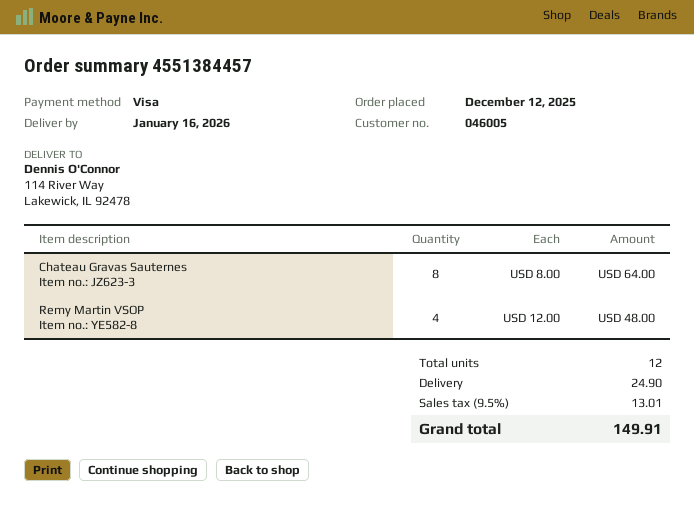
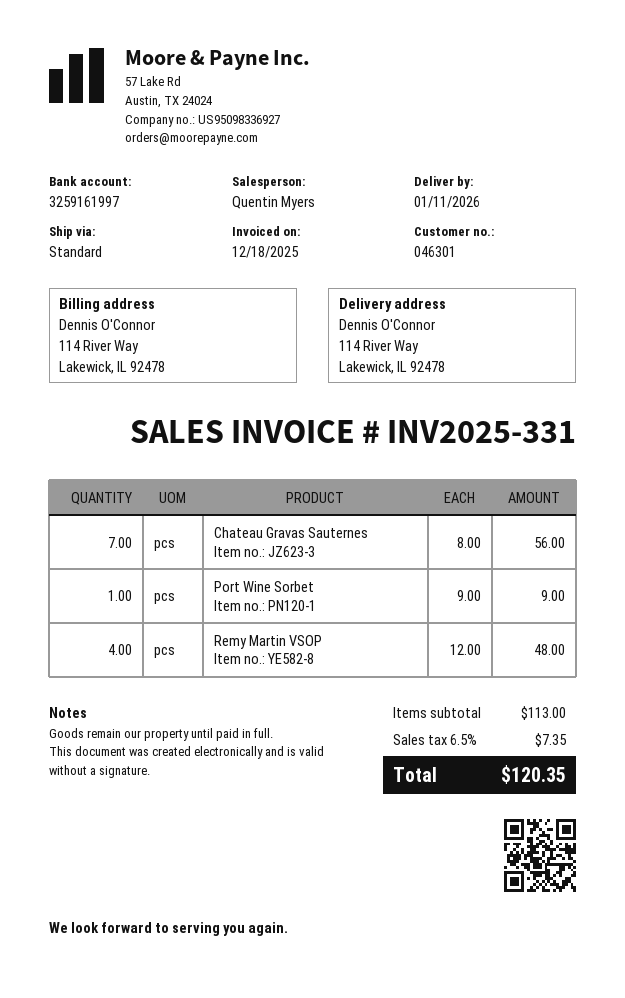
delivery date: 2026-01-16 -> 2026-01-11
customer number: 046005 -> 046301
Chateau Gravas Sauternes: 8 x 8.00 = 64.00 -> 7 x 8.00 = 56.00
Port Wine Sorbet: none -> 1 x 9.00 = 9.00
shipping: 24.90 -> none
tax: 9.5% = 13.01 -> 6.5% = 7.35
total: 149.91 -> 120.35

